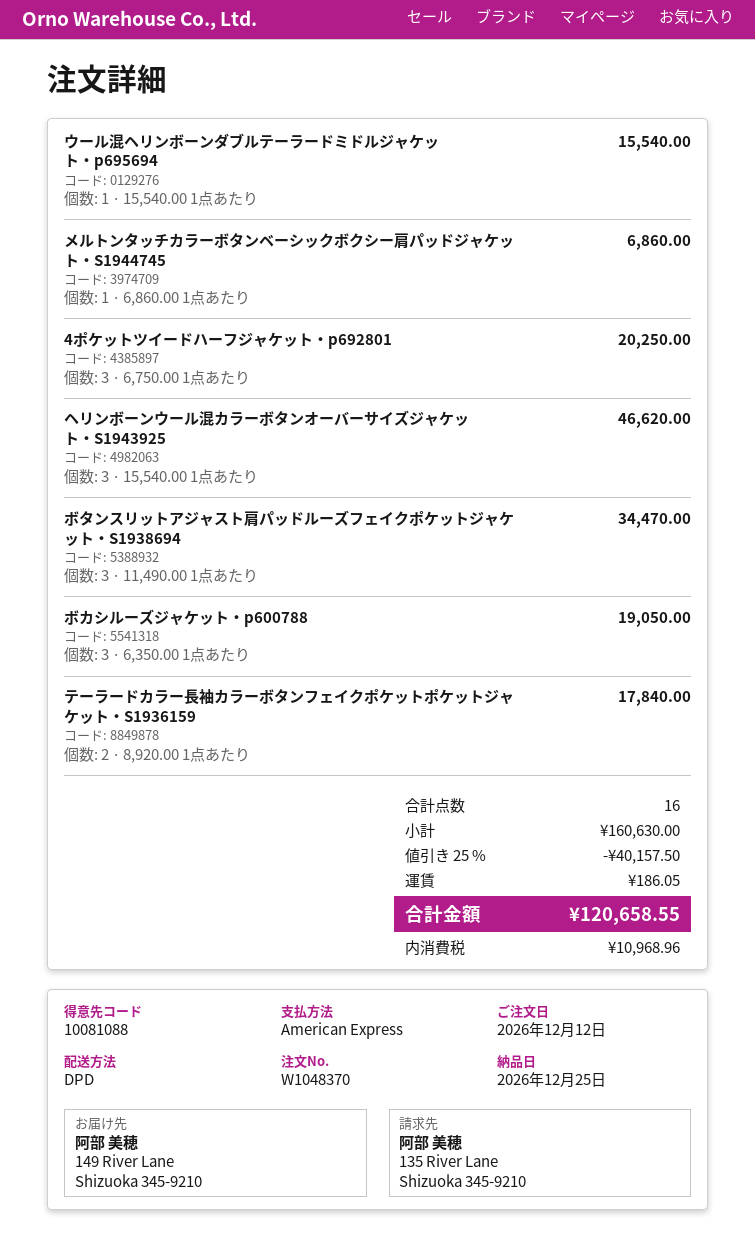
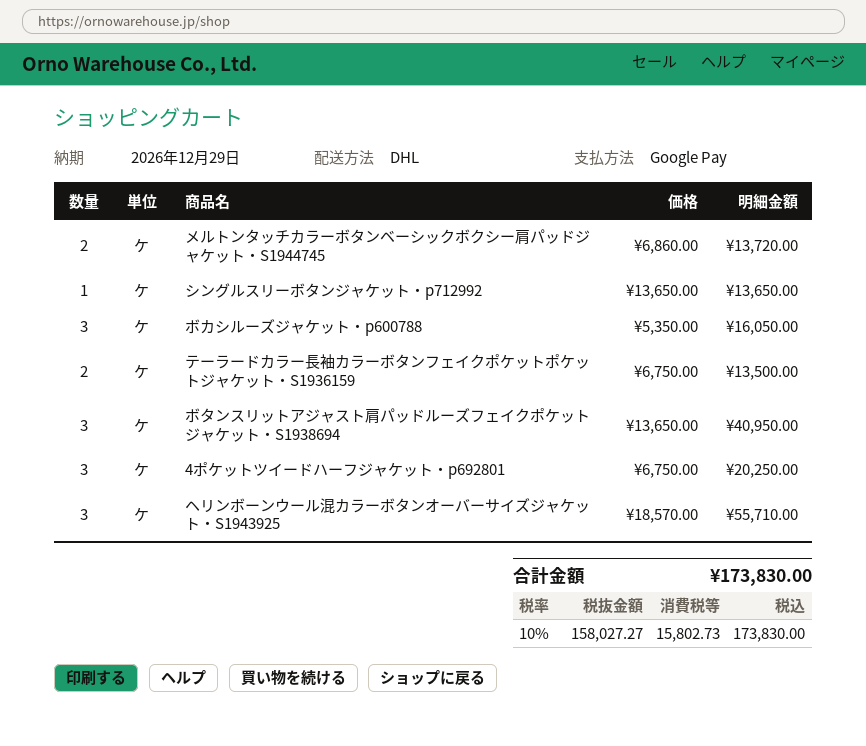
delivery date: 2026-12-25 -> 2026-12-29
payment method: American Express -> Google Pay
shipping method: DPD -> DHL
ウール混ヘリンボーンダブルテーラードミドルジャケット・p695694: 1 x 15540.00 = 15540.00 -> none
メルトンタッチカラーボタンベーシックボクシー肩パッドジャケット・S1944745: 1 x 6860.00 = 6860.00 -> 2 x 6860.00 = 13720.00
ヘリンボーンウール混カラーボタンオーバーサイズジャケット・S1943925: 3 x 15540.00 = 46620.00 -> 3 x 18570.00 = 55710.00
ボタンスリットアジャスト肩パッドルーズフェイクポケットジャケット・S1938694: 3 x 11490.00 = 34470.00 -> 3 x 13650.00 = 40950.00
ボカシルーズジャケット・p600788: 3 x 6350.00 = 19050.00 -> 3 x 5350.00 = 16050.00
テーラードカラー長袖カラーボタンフェイクポケットポケットジャケット・S1936159: 2 x 8920.00 = 17840.00 -> 2 x 6750.00 = 13500.00
シングルスリーボタンジャケット・p712992: none -> 1 x 13650.00 = 13650.00
discount: 25% = 40157.50 -> none
shipping: 186.05 -> none
tax: 10968.96 -> 15802.73
total: 120658.55 -> 173830.00

